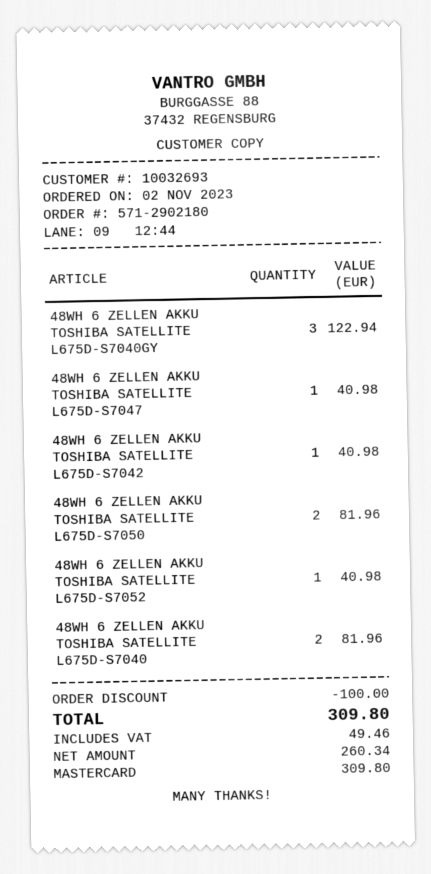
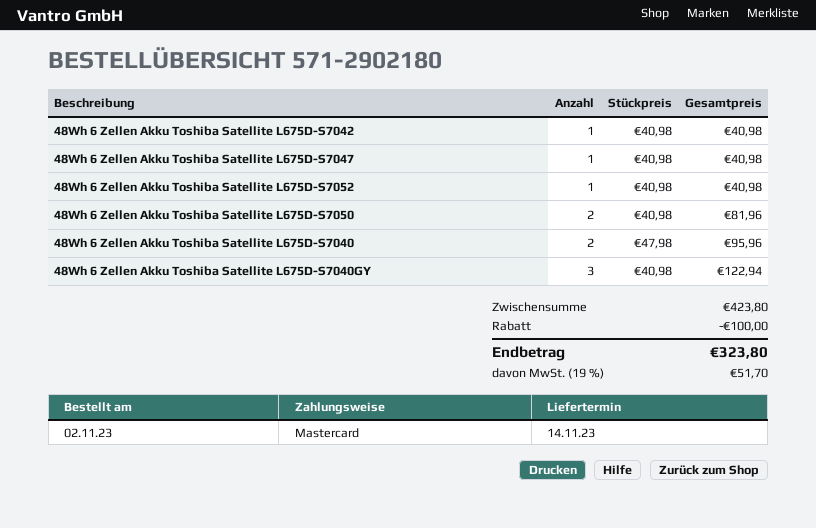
48WH 6 ZELLEN AKKU TOSHIBA SATELLITE L675D-S7040: 2 for 81.96 -> 2 for 95.96
tax: 49.46 -> 51.70
total: 309.80 -> 323.80

